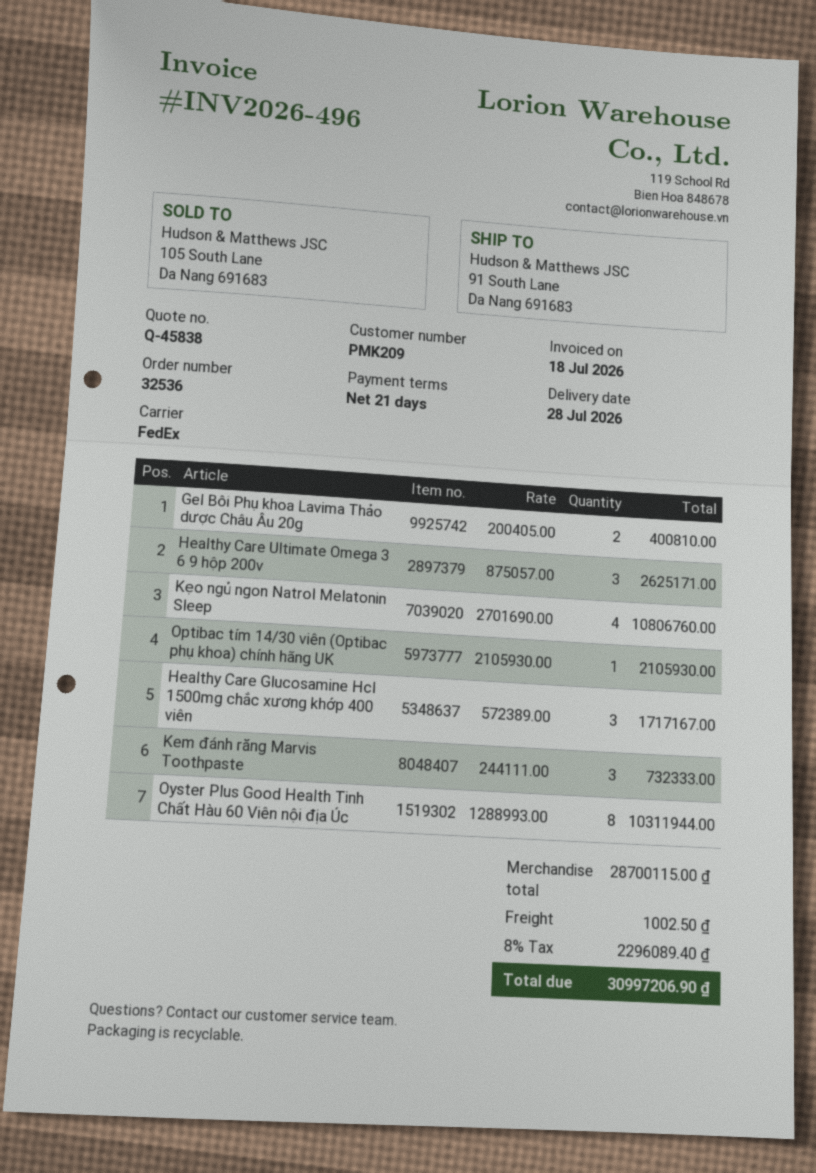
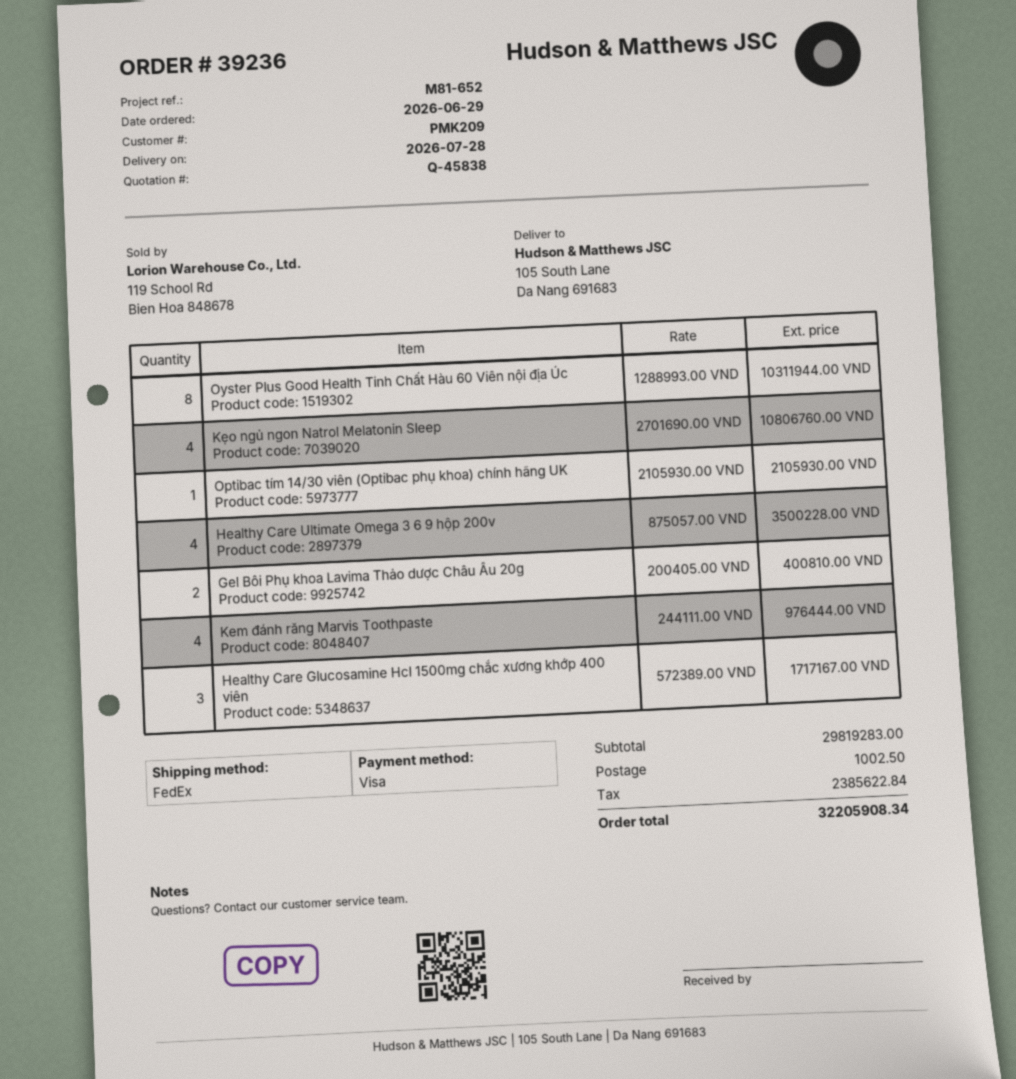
order number: 32536 -> 39236
ship to: 91 South Lane, Da Nang 691683 -> 105 South Lane, Da Nang 691683
Healthy Care Ultimate Omega 3 6 9 hộp 200v: 3 x 875057.00 = 2625171.00 -> 4 x 875057.00 = 3500228.00
Kem đánh răng Marvis Toothpaste: 3 x 244111.00 = 732333.00 -> 4 x 244111.00 = 976444.00
subtotal: 28700115.00 -> 29819283.00
tax: 2296089.40 -> 2385622.84
total: 30997206.90 -> 32205908.34

